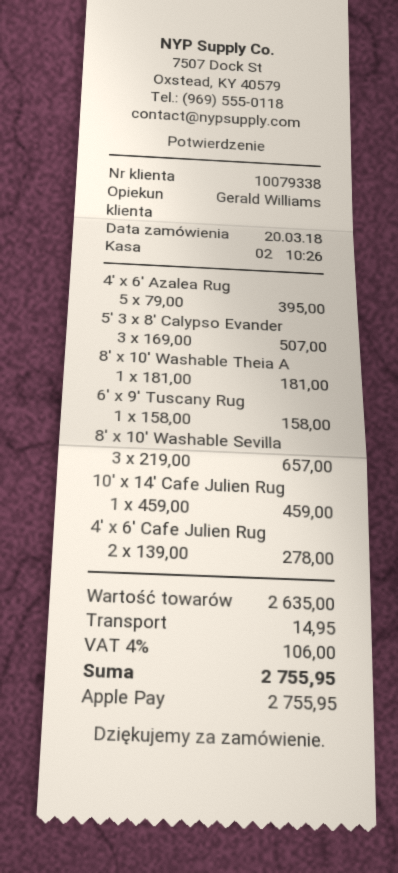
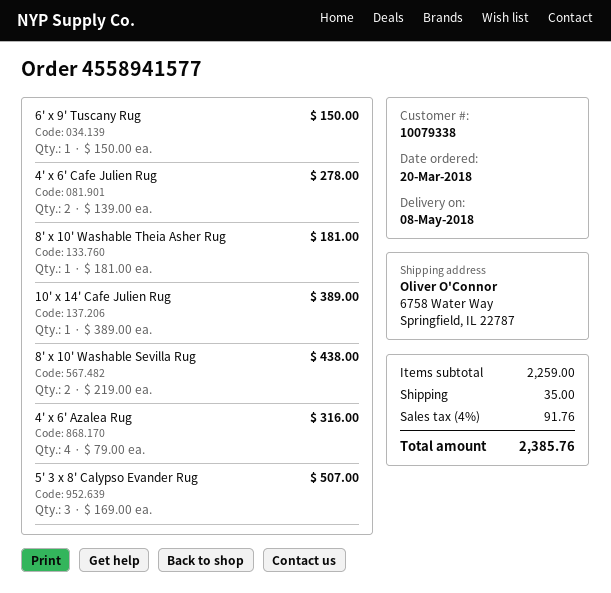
4' x 6' Azalea Rug: 5 x 79.00 = 395.00 -> 4 x 79.00 = 316.00
6' x 9' Tuscany Rug: 1 x 158.00 = 158.00 -> 1 x 150.00 = 150.00
8' x 10' Washable Sevilla: 3 x 219.00 = 657.00 -> 2 x 219.00 = 438.00
10' x 14' Cafe Julien Rug: 1 x 459.00 = 459.00 -> 1 x 389.00 = 389.00
subtotal: 2635.00 -> 2259.00
shipping: 14.95 -> 35.00
tax: 4% = 106.00 -> 4% = 91.76
total: 2755.95 -> 2385.76

